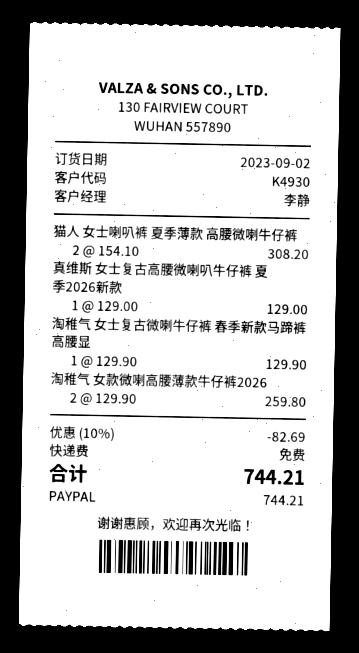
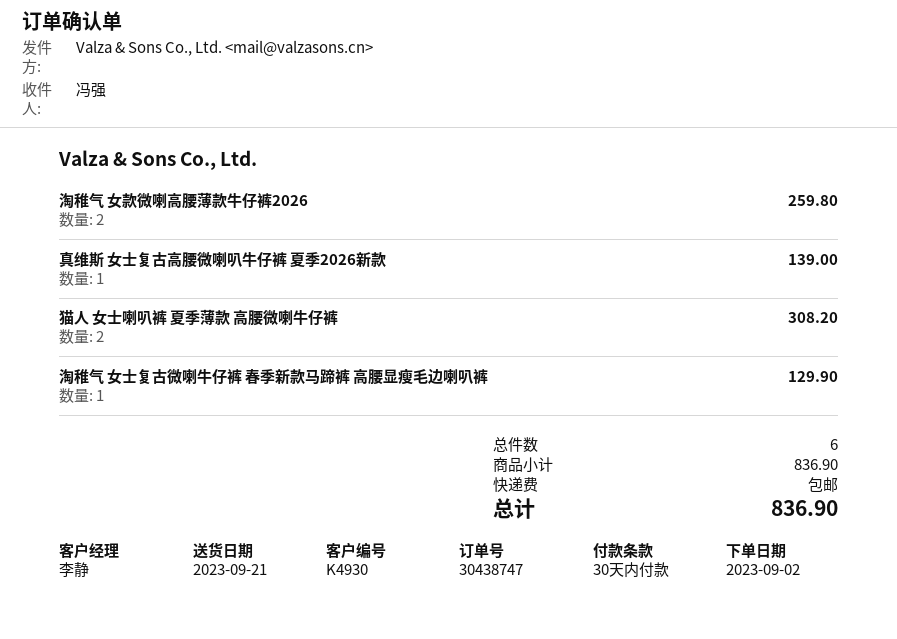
真维斯 女士复古高腰微喇叭牛仔裤 夏季2026新款: 1 for 129.00 -> 1 for 139.00
discount: 10% = 82.69 -> none
total: 744.21 -> 836.90

